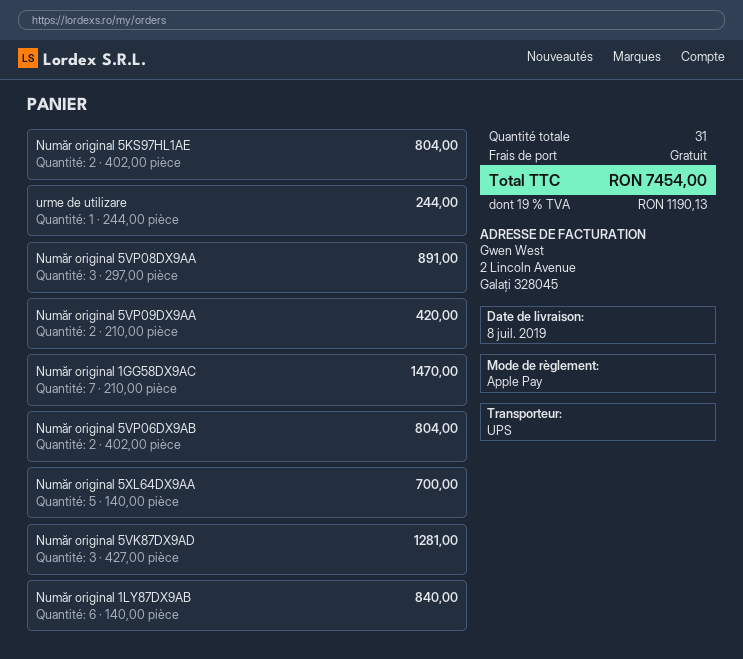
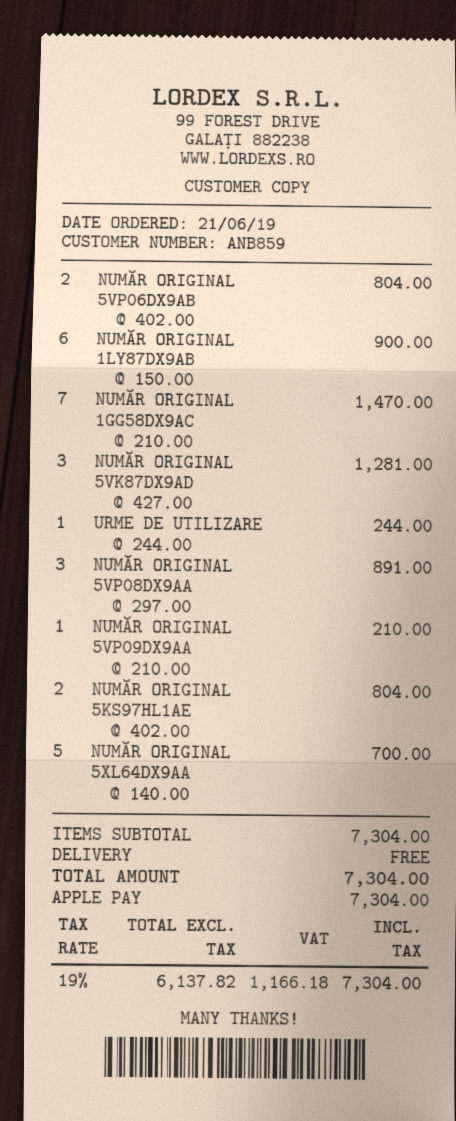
Număr original 5VP09DX9AA: 2 x 210.00 = 420.00 -> 1 x 210.00 = 210.00
Număr original 1LY87DX9AB: 6 x 140.00 = 840.00 -> 6 x 150.00 = 900.00
tax: 19% = 1190.13 -> 19% = 1166.18
total: 7454.00 -> 7304.00

